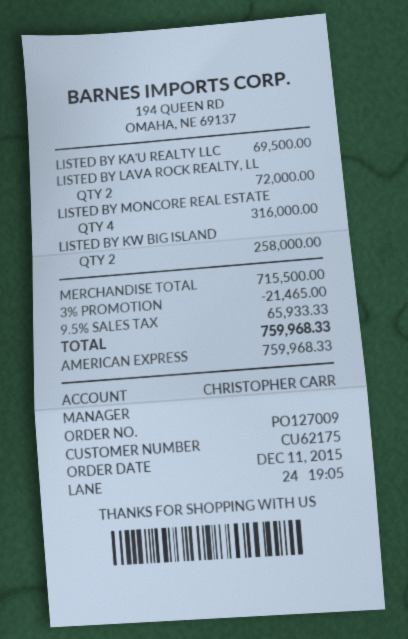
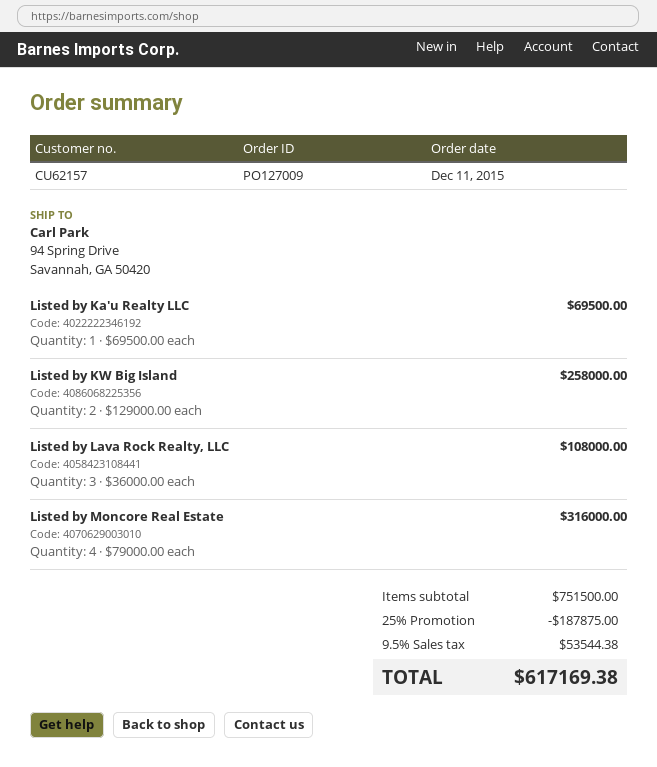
customer number: CU62175 -> CU62157
LISTED BY LAVA ROCK REALTY, LL: 2 for 72000.00 -> 3 for 108000.00
subtotal: 715500.00 -> 751500.00
discount: 3% = 21465.00 -> 25% = 187875.00
tax: 9.5% = 65933.33 -> 9.5% = 53544.38
total: 759968.33 -> 617169.38

